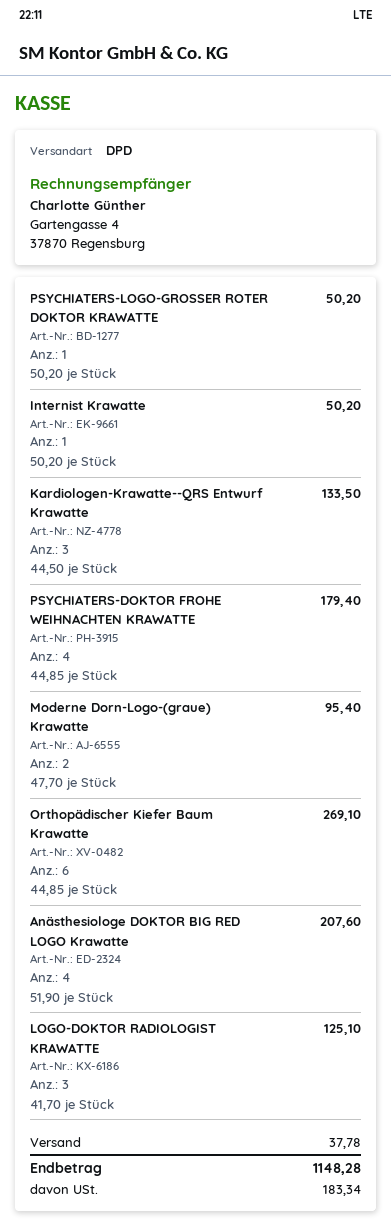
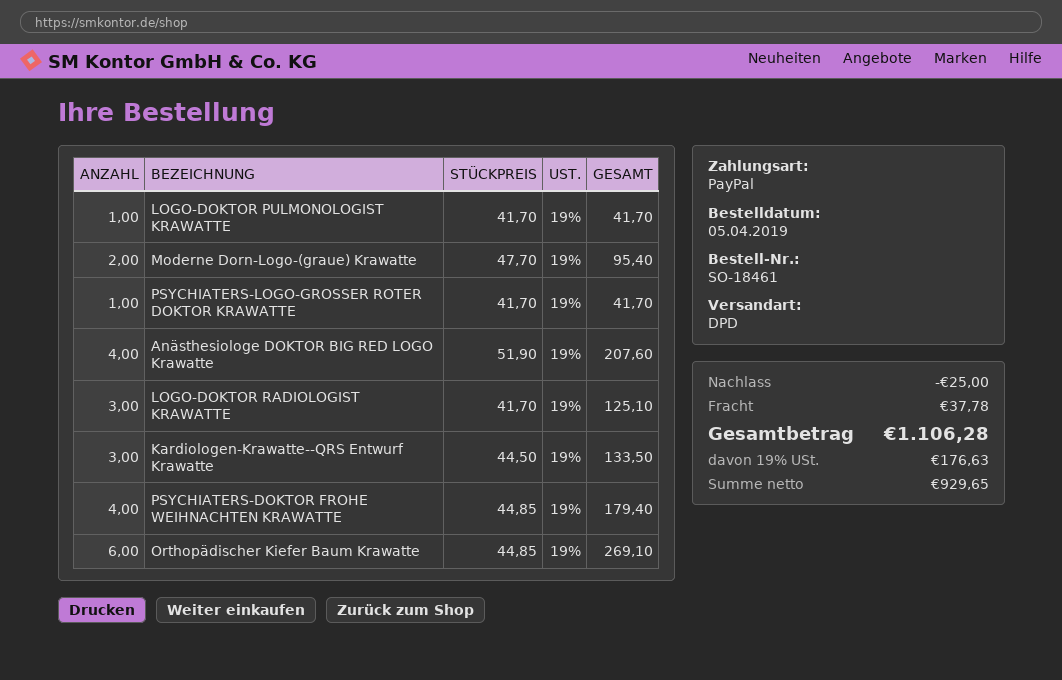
PSYCHIATERS-LOGO-GROSSER ROTER DOKTOR KRAWATTE: 1 x 50.20 = 50.20 -> 1 x 41.70 = 41.70
Internist Krawatte: 1 x 50.20 = 50.20 -> none
LOGO-DOKTOR PULMONOLOGIST KRAWATTE: none -> 1 x 41.70 = 41.70
discount: none -> 25.00
tax: 183.34 -> 176.63
total: 1148.28 -> 1106.28

